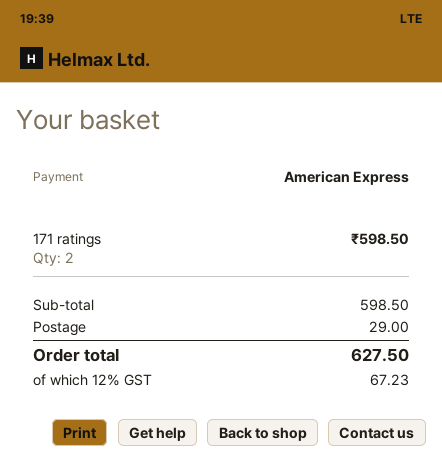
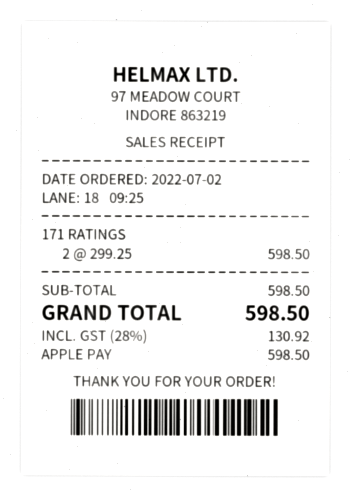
payment method: American Express -> Apple Pay
shipping: 29.00 -> none
tax: 12% = 67.23 -> 28% = 130.92
total: 627.50 -> 598.50

